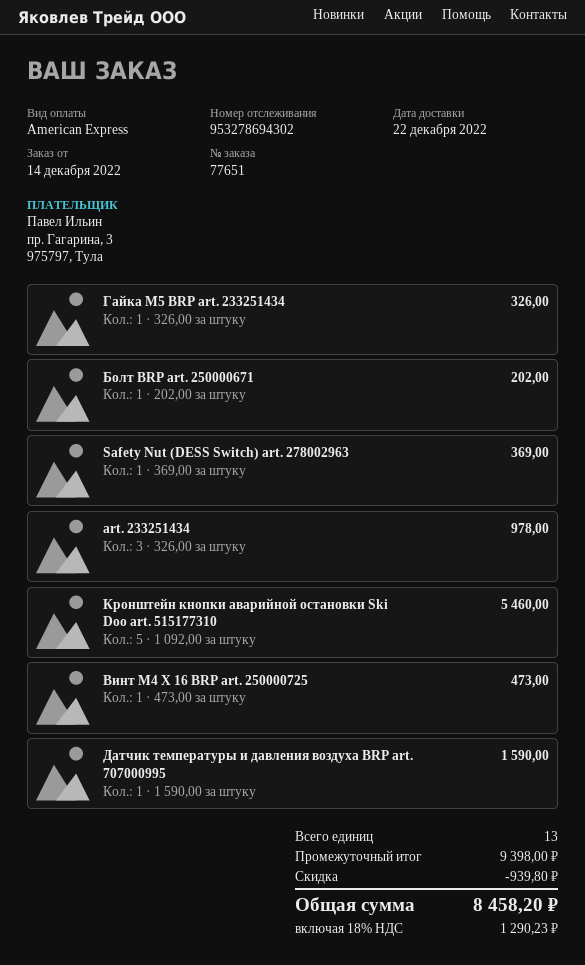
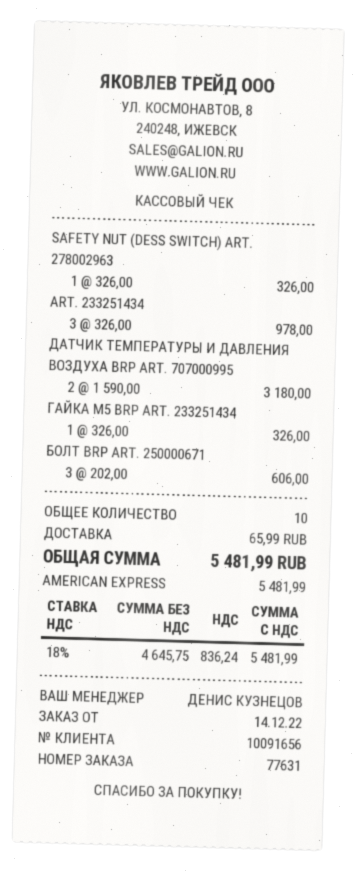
order number: 77651 -> 77631
Болт BRP art. 250000671: 1 x 202.00 = 202.00 -> 3 x 202.00 = 606.00
Safety Nut (DESS Switch) art. 278002963: 1 x 369.00 = 369.00 -> 1 x 326.00 = 326.00
Кронштейн кнопки аварийной остановки Ski Doo art. 515177310: 5 x 1092.00 = 5460.00 -> none
Винт M4 X 16 BRP art. 250000725: 1 x 473.00 = 473.00 -> none
Датчик температуры и давления воздуха BRP art. 707000995: 1 x 1590.00 = 1590.00 -> 2 x 1590.00 = 3180.00
total quantity: 13 -> 10
discount: 939.80 -> none
shipping: none -> 65.99
tax: 18% = 1290.23 -> 18% = 836.24
total: 8458.20 -> 5481.99

